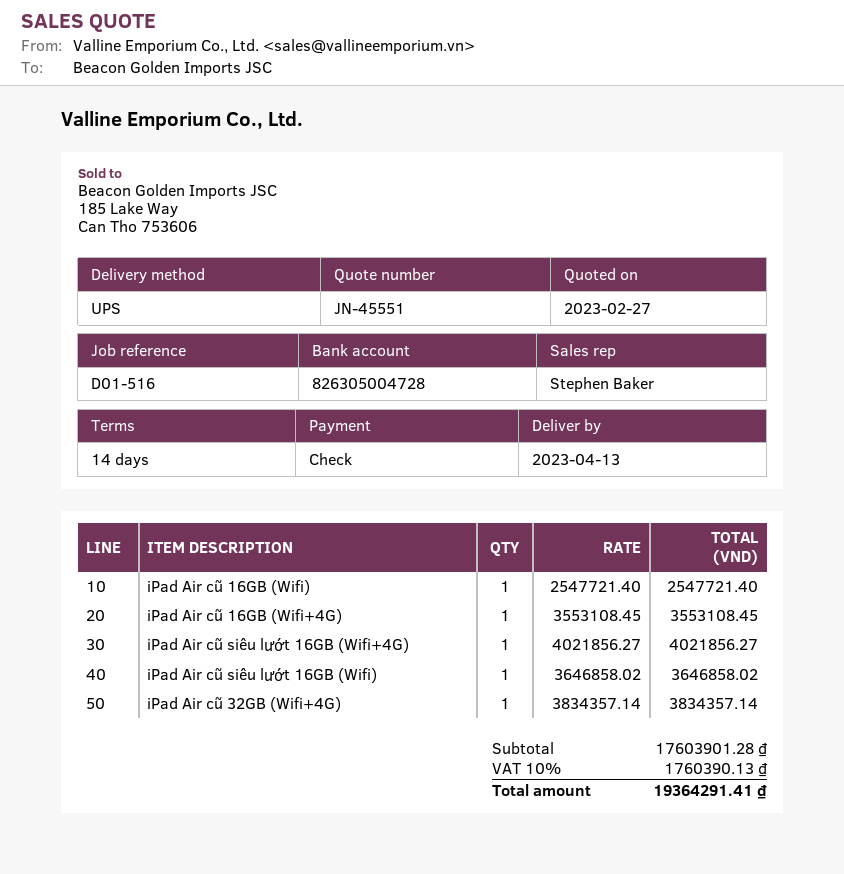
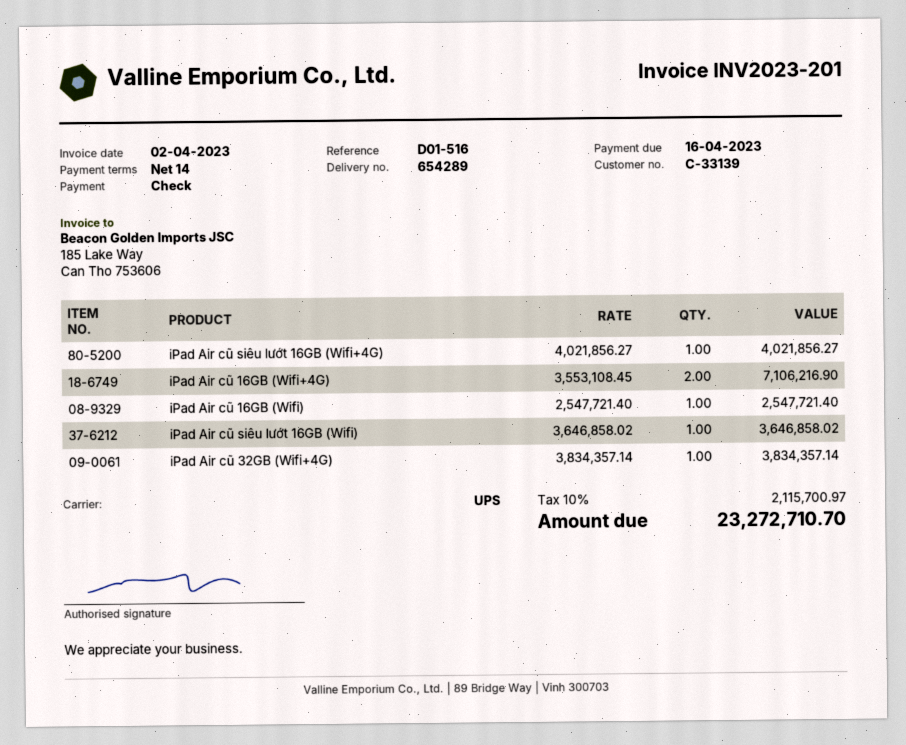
iPad Air cũ 16GB (Wifi+4G): 1 x 3553108.45 = 3553108.45 -> 2 x 3553108.45 = 7106216.90
tax: 10% = 1760390.13 -> 10% = 2115700.97
total: 19364291.41 -> 23272710.70

